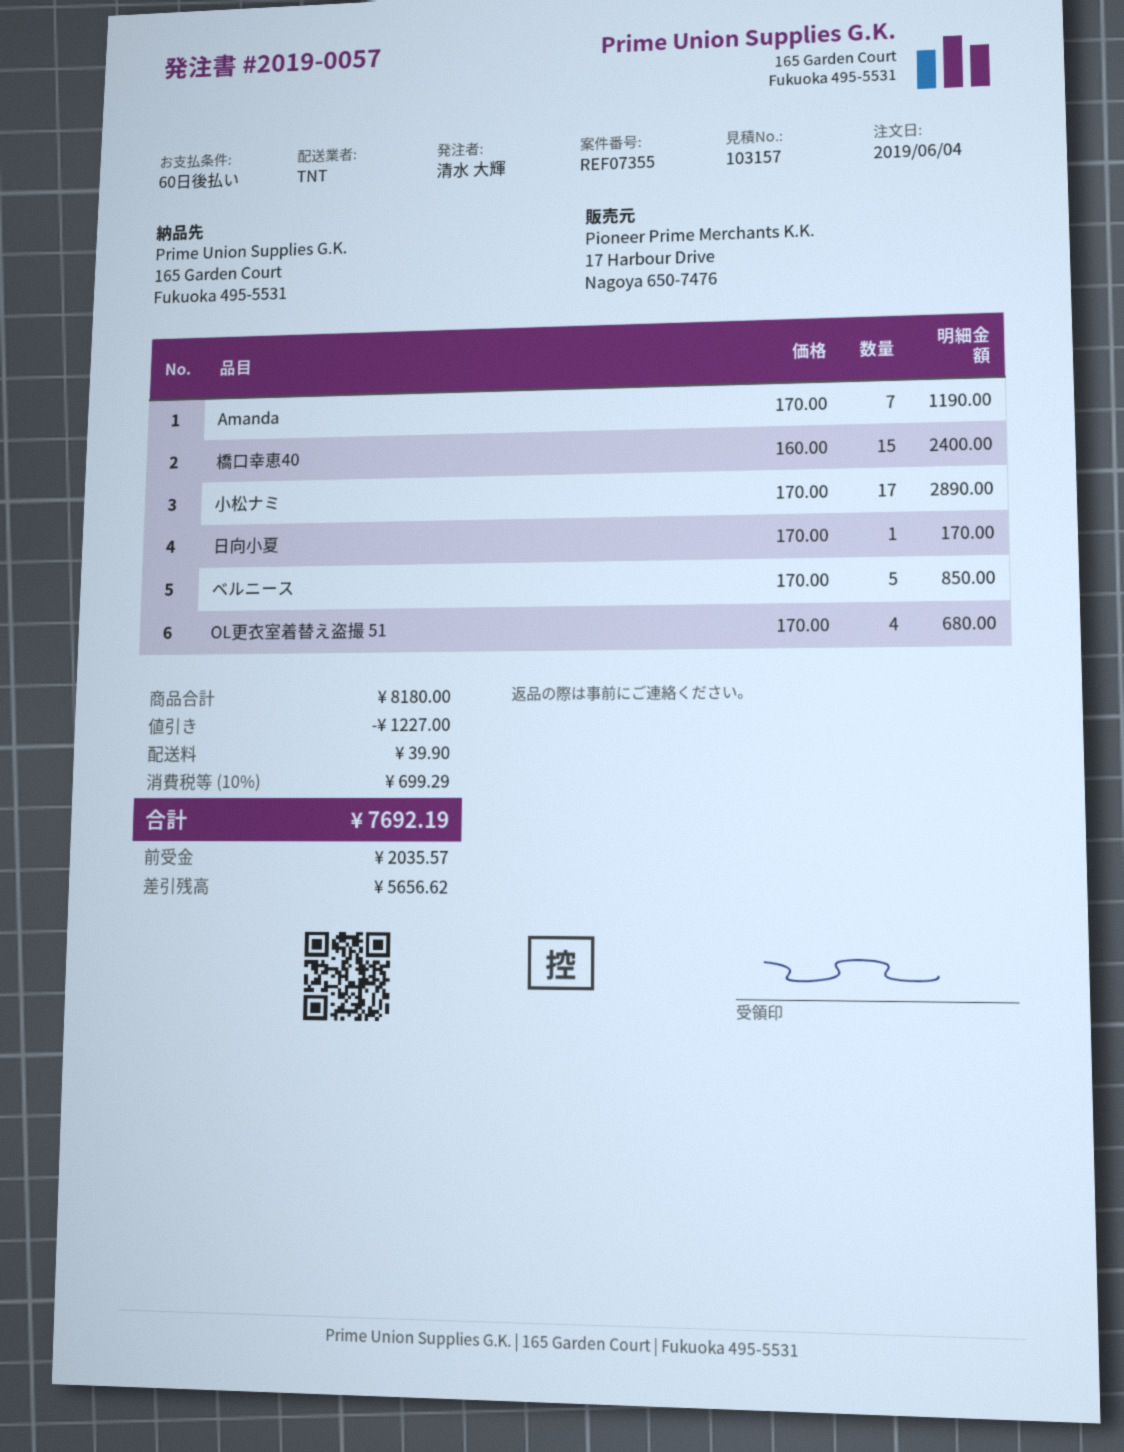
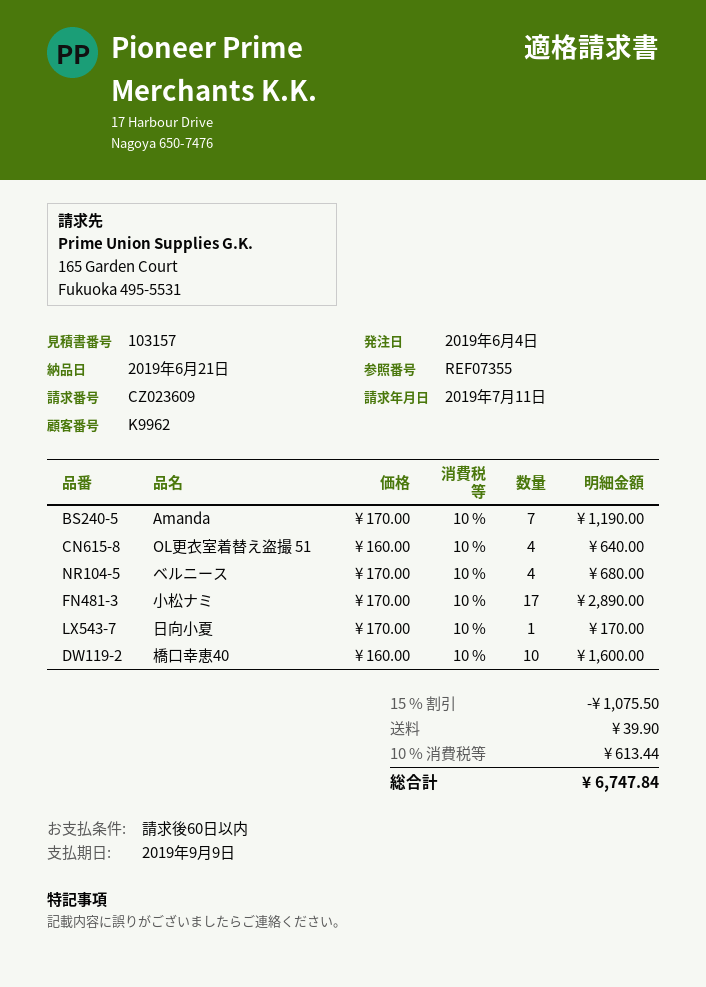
橋口幸恵40: 15 x 160.00 = 2400.00 -> 10 x 160.00 = 1600.00
ベルニース: 5 x 170.00 = 850.00 -> 4 x 170.00 = 680.00
OL更衣室着替え盗撮 51: 4 x 170.00 = 680.00 -> 4 x 160.00 = 640.00
discount: 1227.00 -> 1075.50
tax: 10% = 699.29 -> 10% = 613.44
total: 7692.19 -> 6747.84

